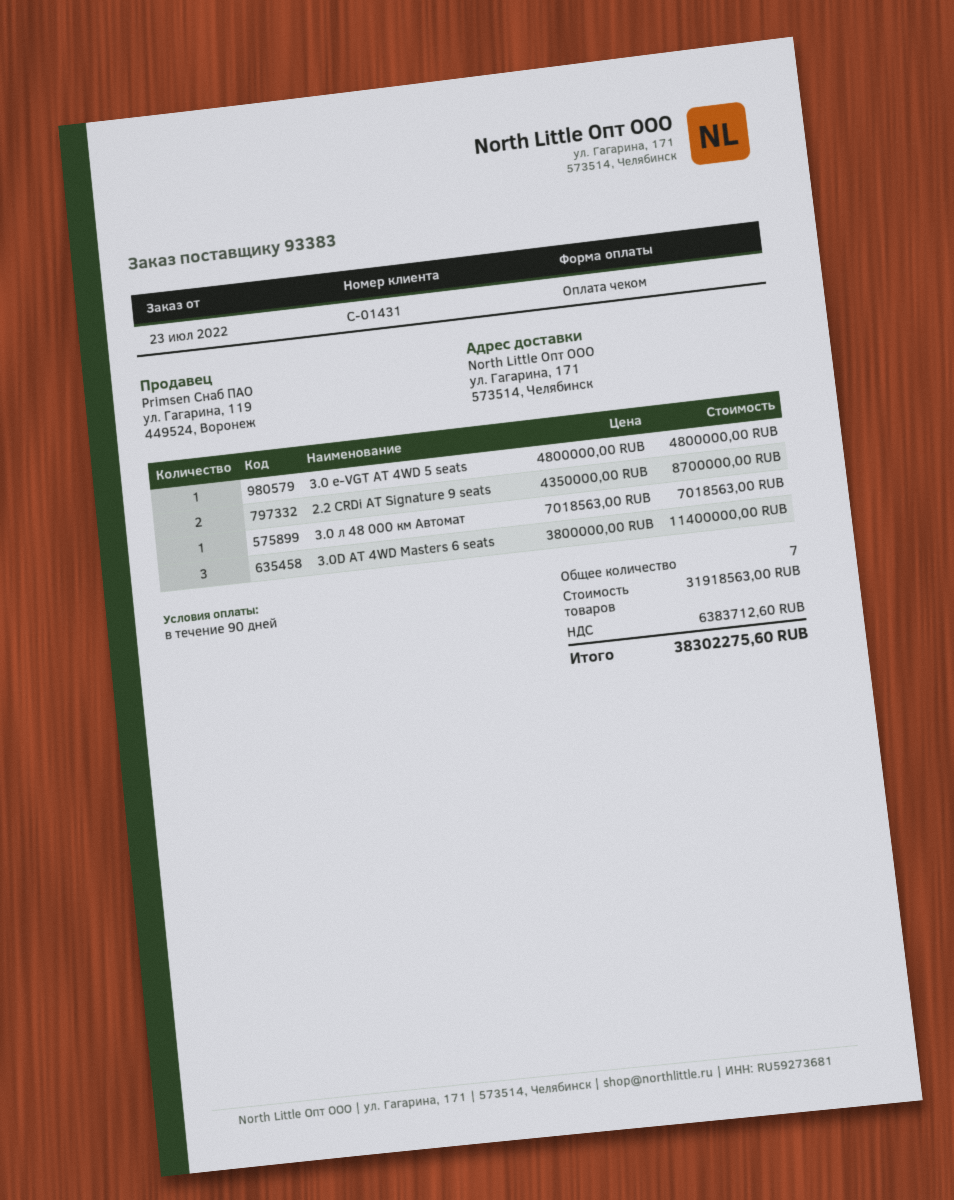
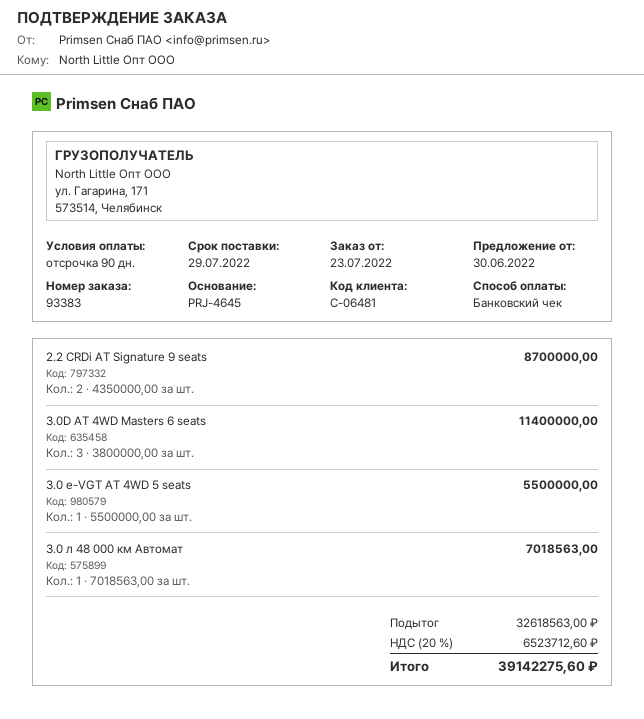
customer number: C-01431 -> C-06481
3.0 e-VGT AT 4WD 5 seats: 1 x 4800000.00 = 4800000.00 -> 1 x 5500000.00 = 5500000.00
subtotal: 31918563.00 -> 32618563.00
tax: 6383712.60 -> 6523712.60
total: 38302275.60 -> 39142275.60

